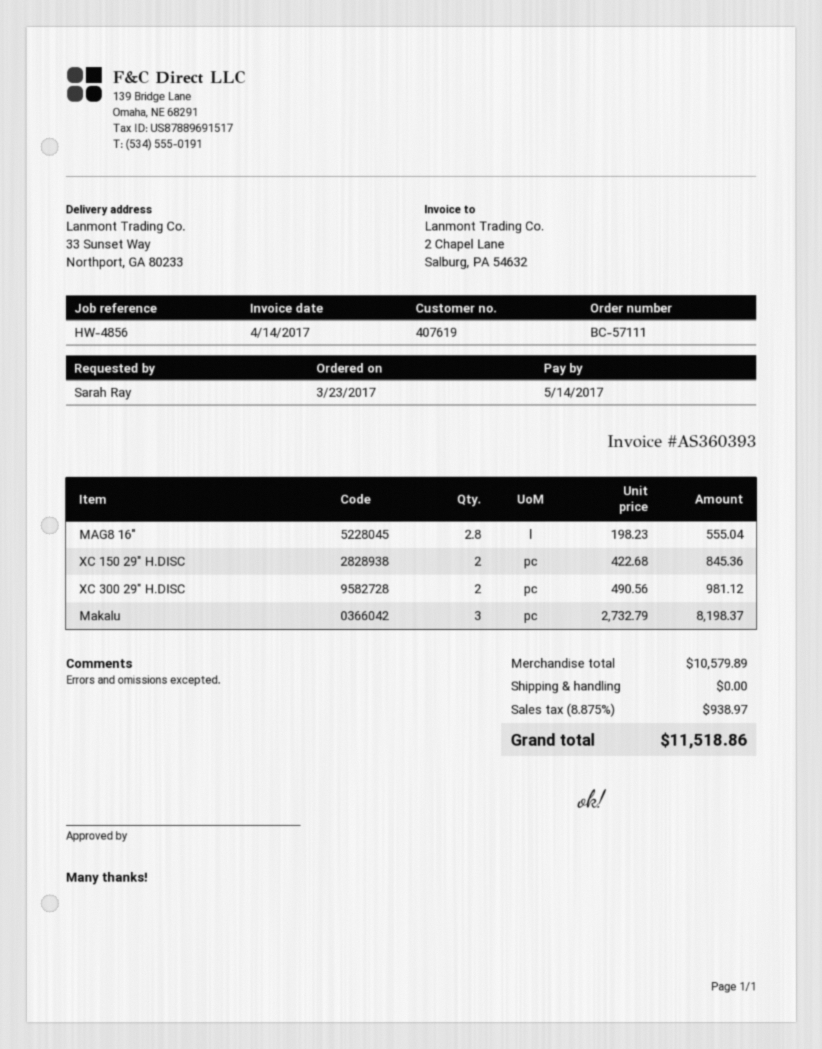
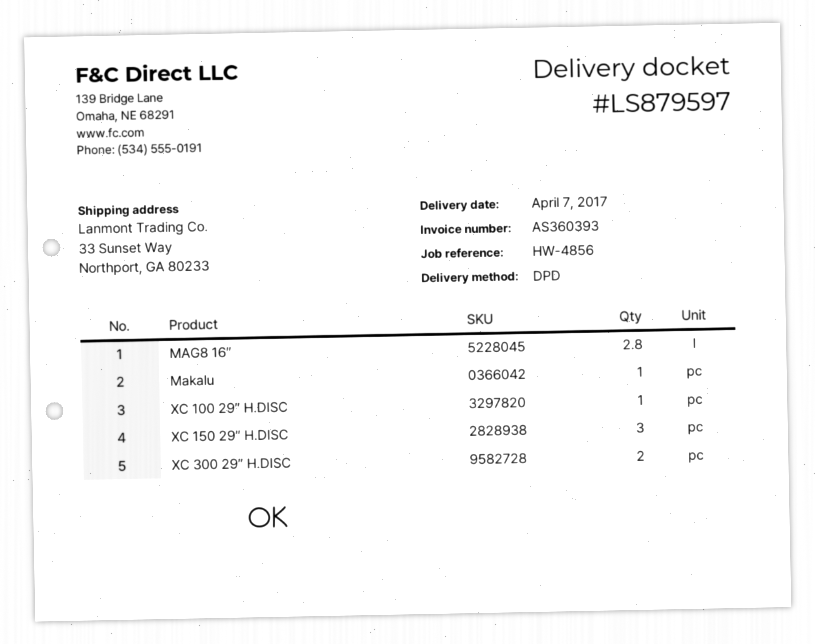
XC 150 29″ H.DISC: 2 -> 3
Makalu: 3 -> 1
XC 100 29″ H.DISC: none -> 1

